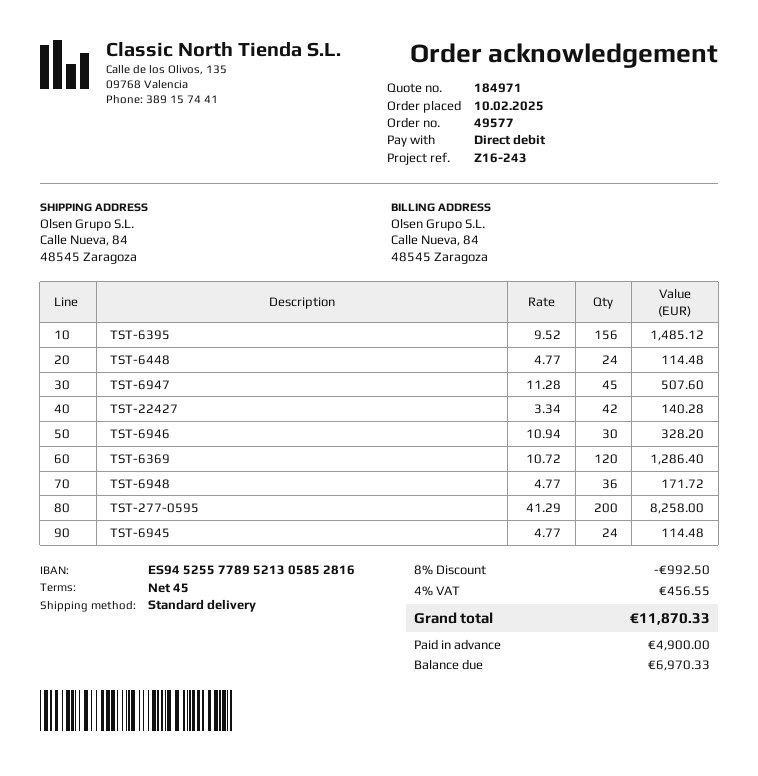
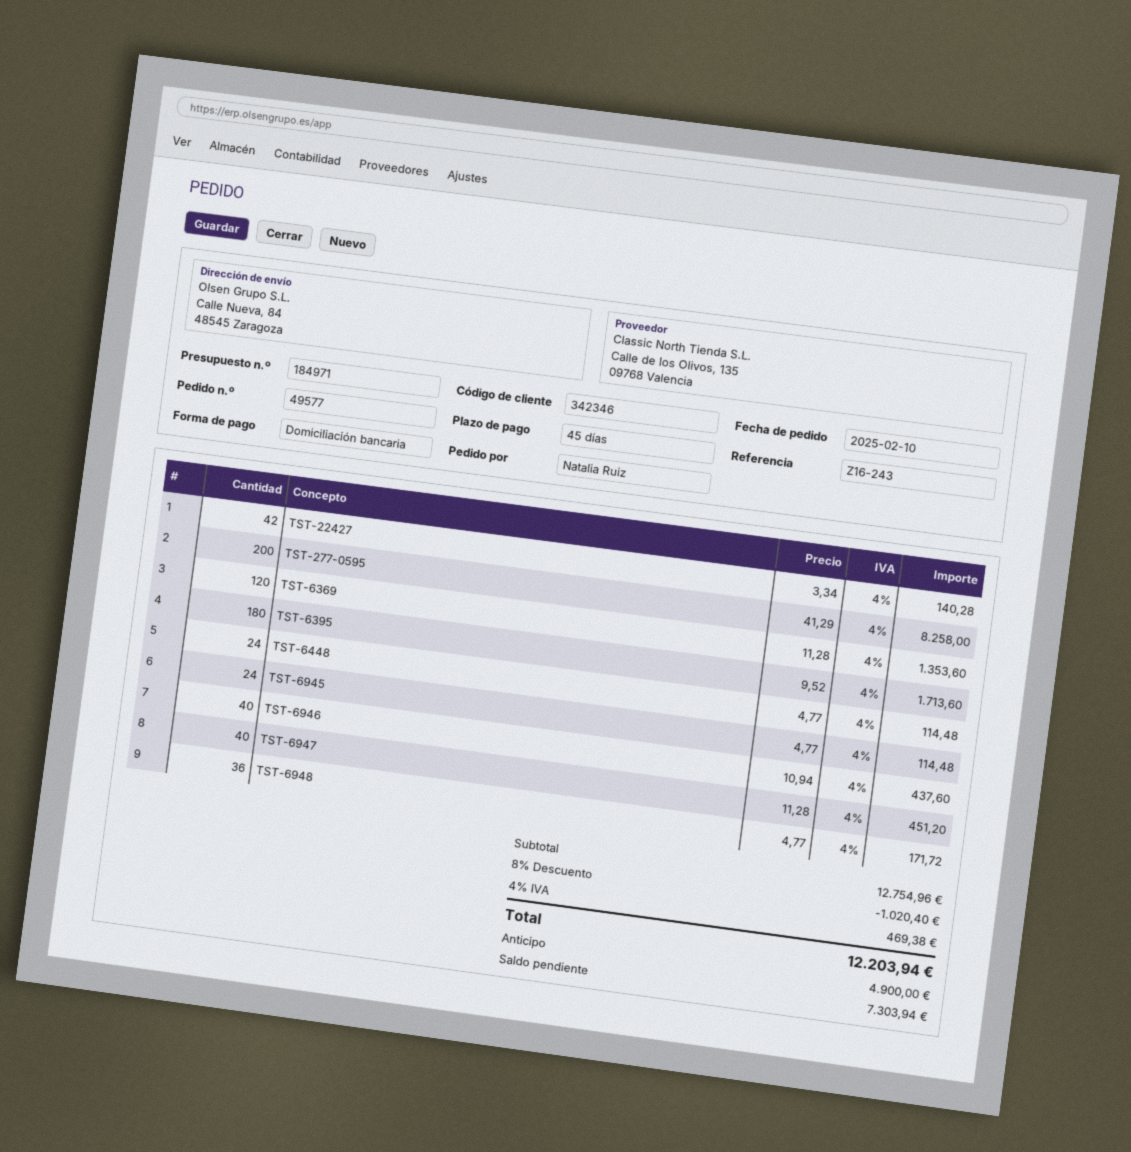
TST-6395: 156 x 9.52 = 1485.12 -> 180 x 9.52 = 1713.60
TST-6947: 45 x 11.28 = 507.60 -> 40 x 11.28 = 451.20
TST-6946: 30 x 10.94 = 328.20 -> 40 x 10.94 = 437.60
TST-6369: 120 x 10.72 = 1286.40 -> 120 x 11.28 = 1353.60
discount: 8% = 992.50 -> 8% = 1020.40
tax: 4% = 456.55 -> 4% = 469.38
total: 11870.33 -> 12203.94
balance: 6970.33 -> 7303.94

